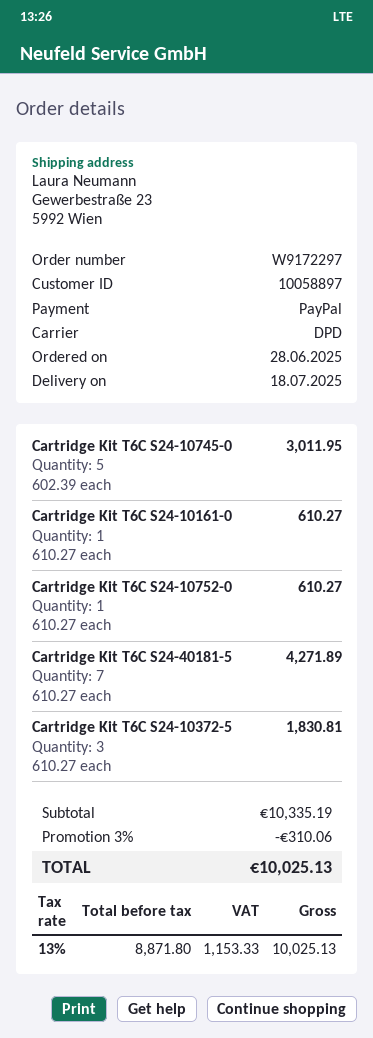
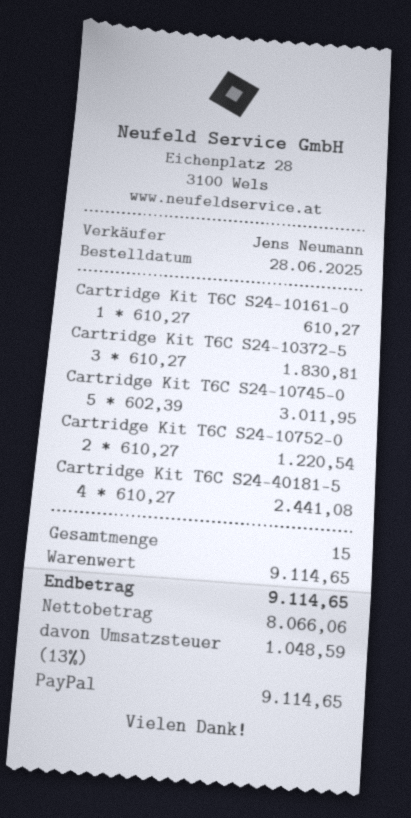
Cartridge Kit T6C S24-10752-0: 1 x 610.27 = 610.27 -> 2 x 610.27 = 1220.54
Cartridge Kit T6C S24-40181-5: 7 x 610.27 = 4271.89 -> 4 x 610.27 = 2441.08
subtotal: 10335.19 -> 9114.65
discount: 3% = 310.06 -> none
net: 8871.80 -> 8066.06
tax: 13% = 1153.33 -> 13% = 1048.59
total: 10025.13 -> 9114.65

